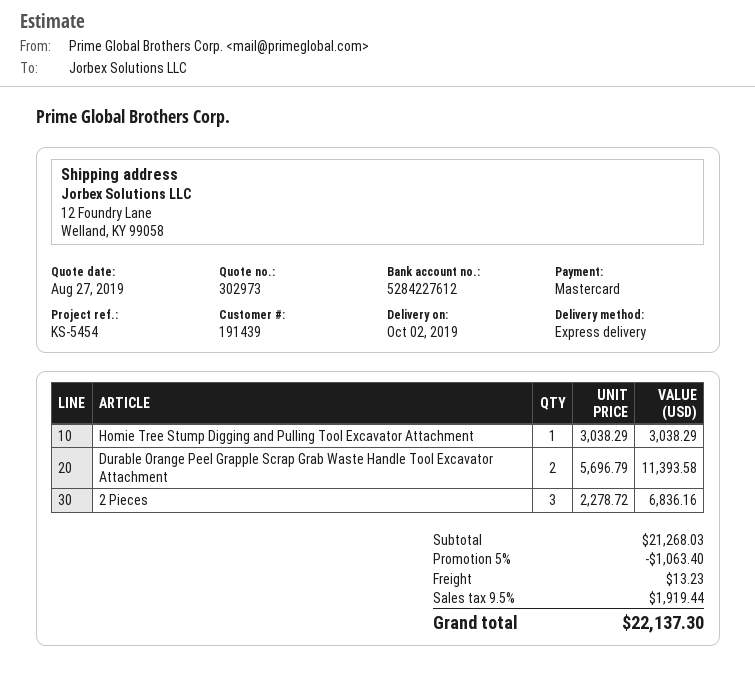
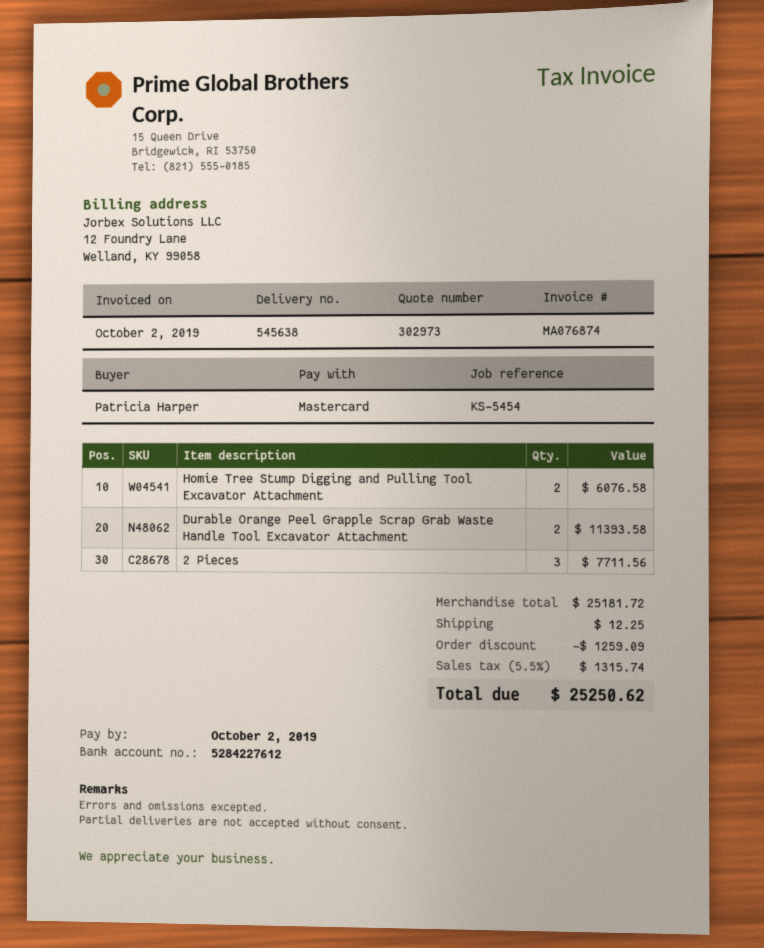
Homie Tree Stump Digging and Pulling Tool Excavator Attachment: 1 for 3038.29 -> 2 for 6076.58
2 Pieces: 3 for 6836.16 -> 3 for 7711.56
subtotal: 21268.03 -> 25181.72
discount: 1063.40 -> 1259.09
shipping: 13.23 -> 12.25
tax: 9.5% = 1919.44 -> 5.5% = 1315.74
total: 22137.30 -> 25250.62

